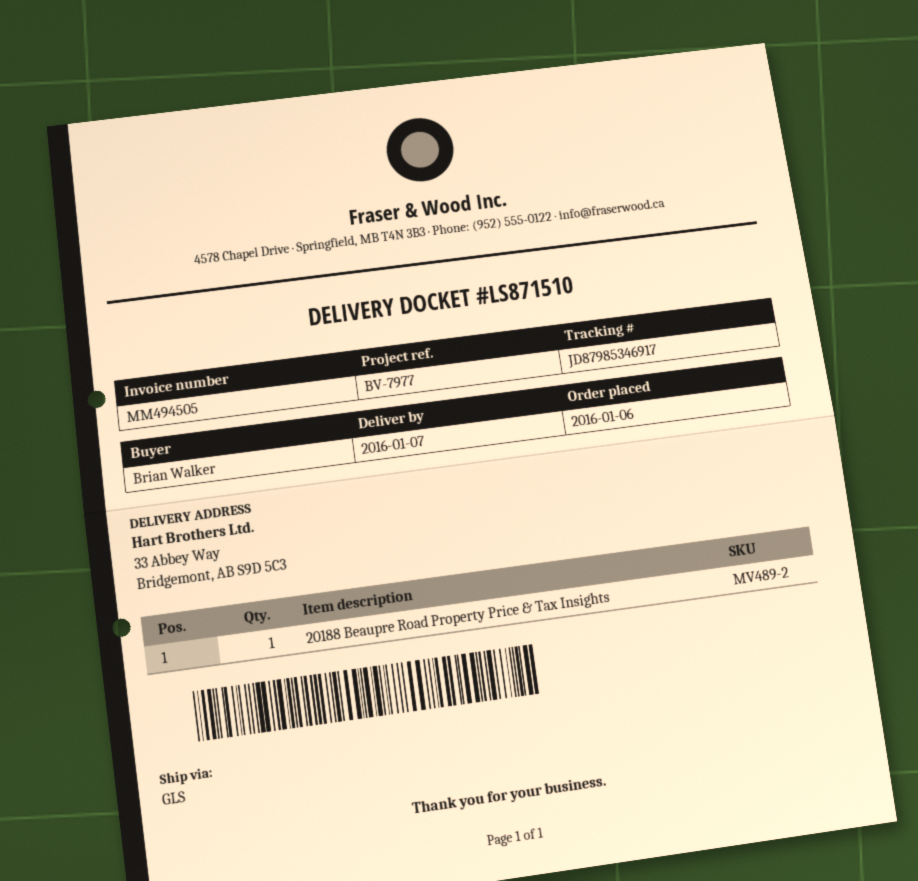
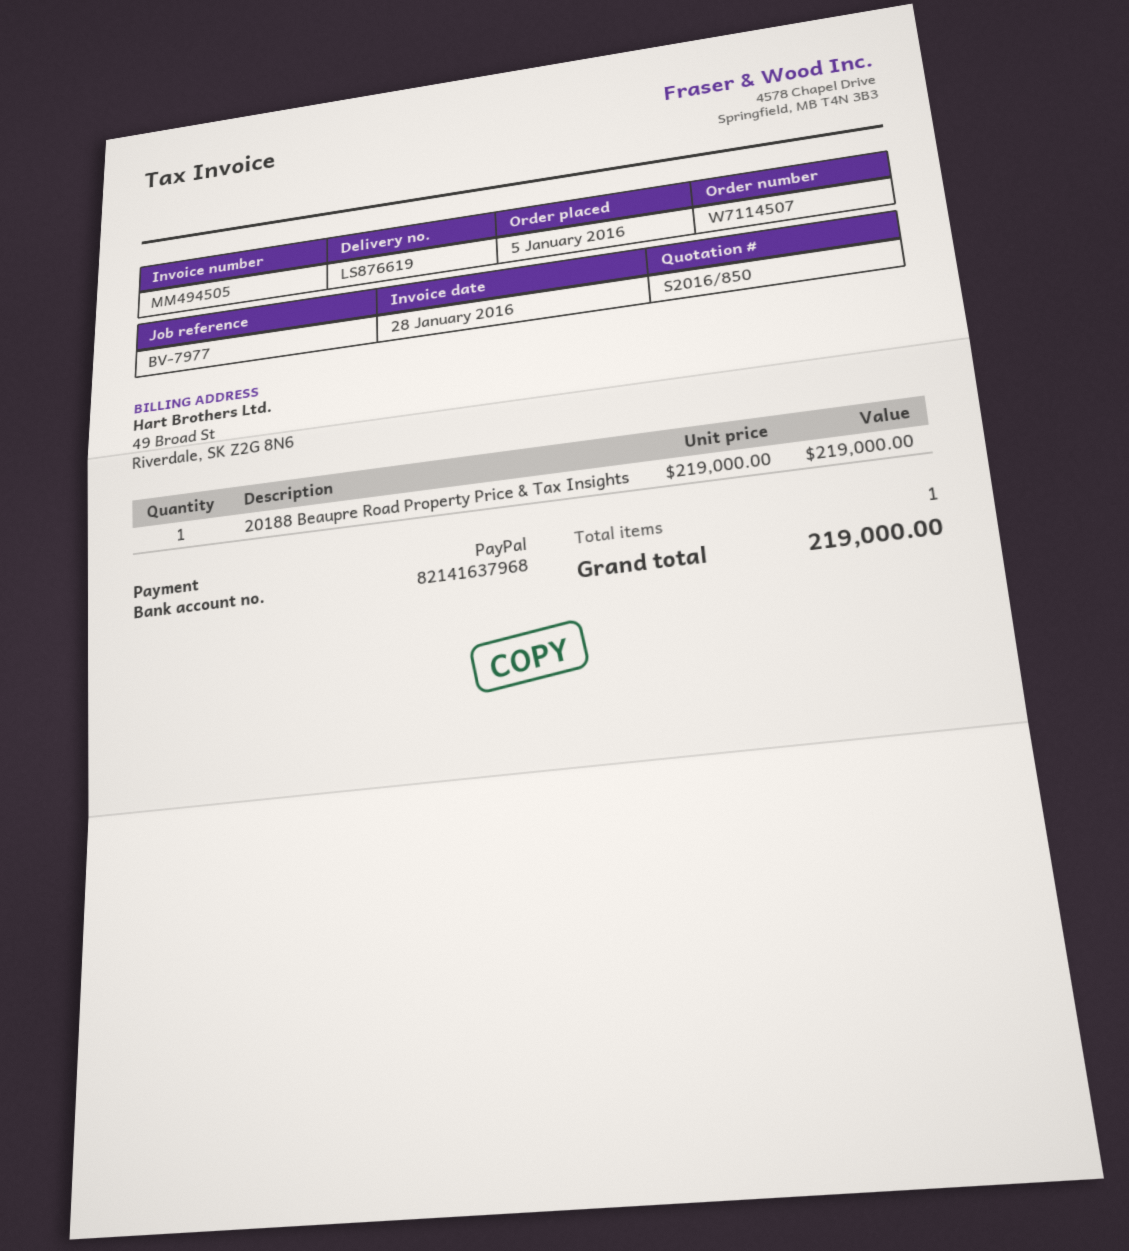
order date: 2016-01-06 -> 2016-01-05
delivery note number: LS871510 -> LS876619

